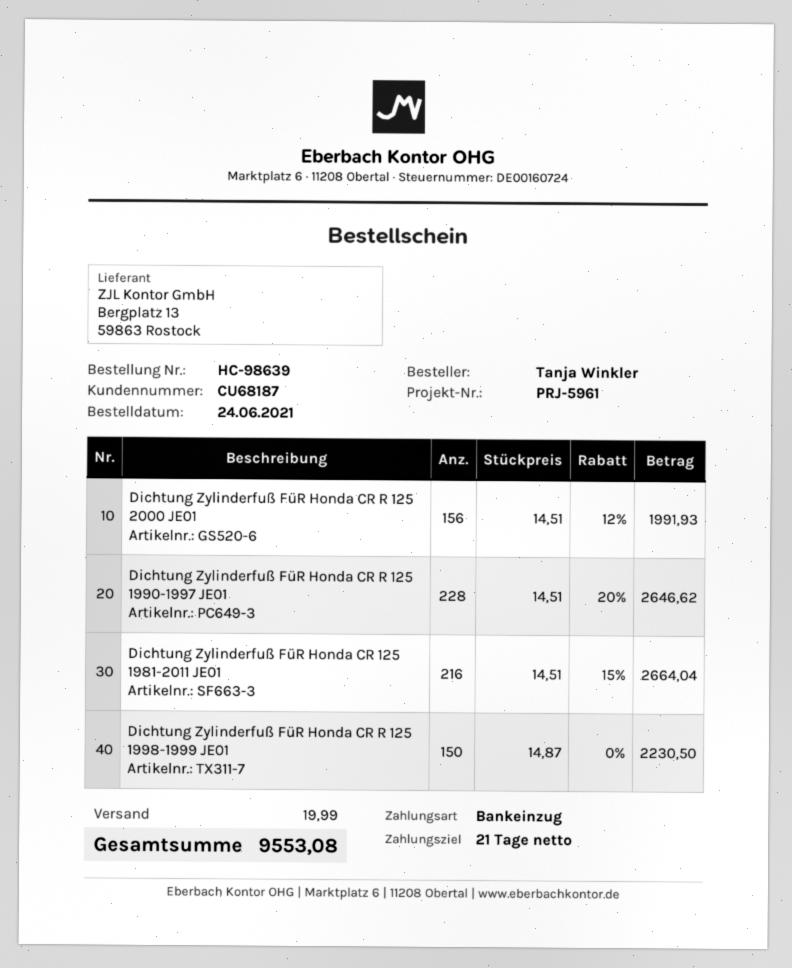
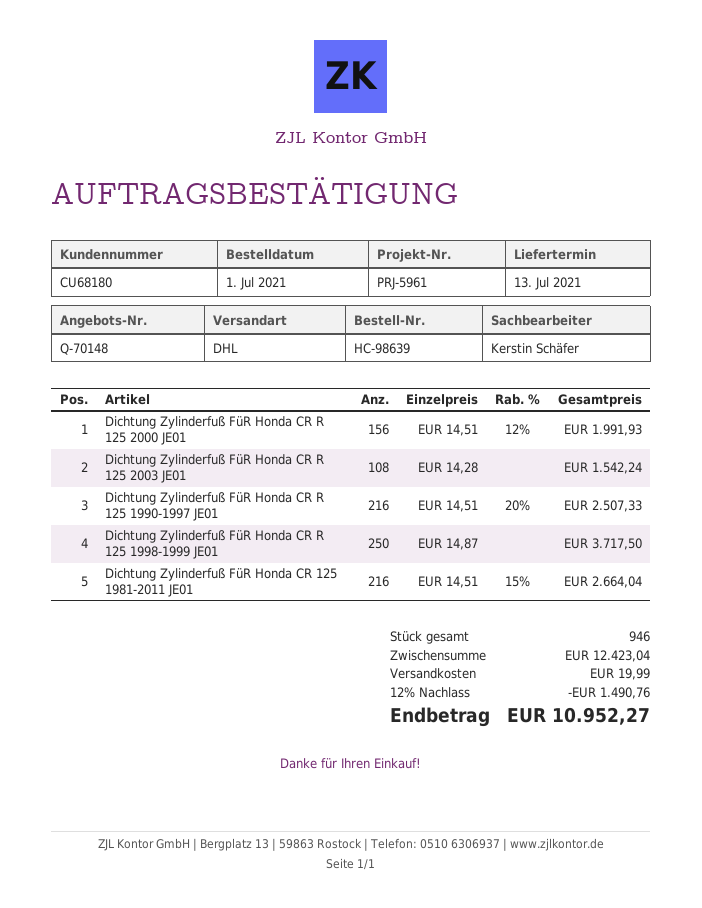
order date: 2021-06-24 -> 2021-07-01
customer number: CU68187 -> CU68180
Dichtung Zylinderfuß FüR Honda CR R 125 1990-1997 JE01: 228 x 14.51 - 20% = 2646.62 -> 216 x 14.51 - 20% = 2507.33
Dichtung Zylinderfuß FüR Honda CR R 125 1998-1999 JE01: 150 x 14.87 = 2230.50 -> 250 x 14.87 = 3717.50
Dichtung Zylinderfuß FüR Honda CR R 125 2003 JE01: none -> 108 x 14.28 = 1542.24
discount: none -> 12% = 1490.76
total: 9553.08 -> 10952.27

